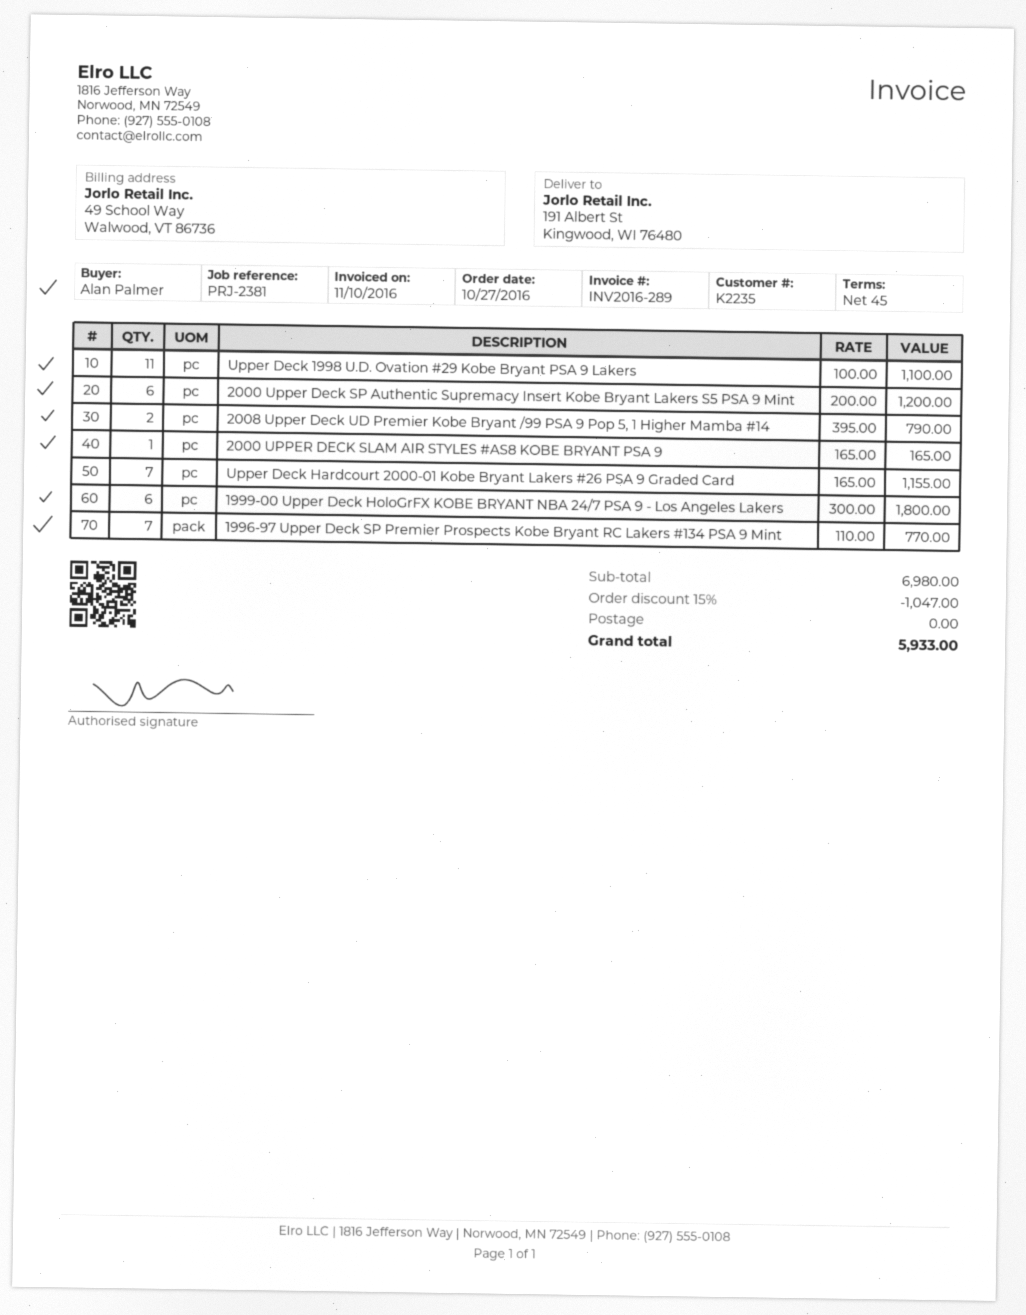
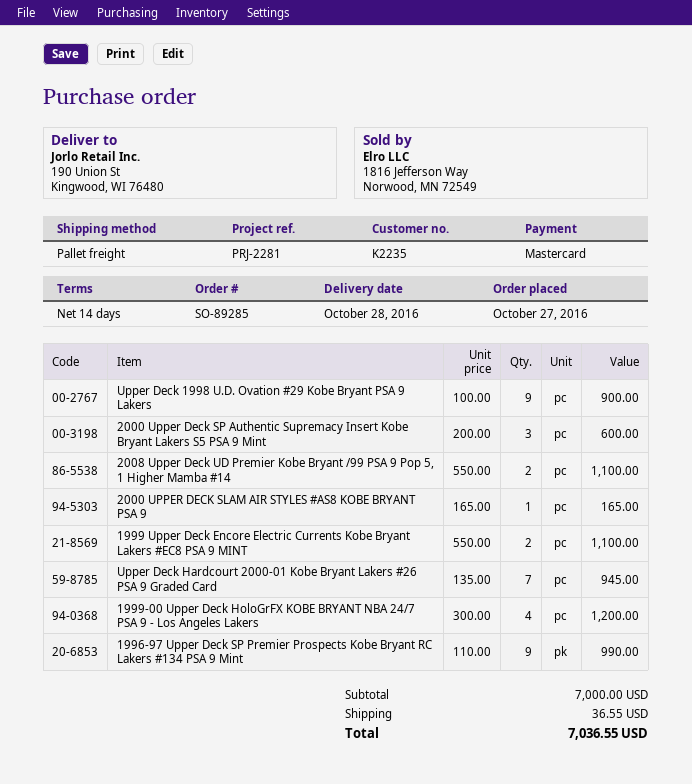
payment terms: 45 days -> 14 days
reference: PRJ-2381 -> PRJ-2281
ship to: 191 Albert St, Kingwood, WI 76480 -> 190 Union St, Kingwood, WI 76480
Upper Deck 1998 U.D. Ovation #29 Kobe Bryant PSA 9 Lakers: 11 x 100.00 = 1100.00 -> 9 x 100.00 = 900.00
2000 Upper Deck SP Authentic Supremacy Insert Kobe Bryant Lakers S5 PSA 9 Mint: 6 x 200.00 = 1200.00 -> 3 x 200.00 = 600.00
2008 Upper Deck UD Premier Kobe Bryant /99 PSA 9 Pop 5, 1 Higher Mamba #14: 2 x 395.00 = 790.00 -> 2 x 550.00 = 1100.00
Upper Deck Hardcourt 2000-01 Kobe Bryant Lakers #26 PSA 9 Graded Card: 7 x 165.00 = 1155.00 -> 7 x 135.00 = 945.00
1999-00 Upper Deck HoloGrFX KOBE BRYANT NBA 24/7 PSA 9 - Los Angeles Lakers: 6 x 300.00 = 1800.00 -> 4 x 300.00 = 1200.00
1996-97 Upper Deck SP Premier Prospects Kobe Bryant RC Lakers #134 PSA 9 Mint: 7 x 110.00 = 770.00 -> 9 x 110.00 = 990.00
1999 Upper Deck Encore Electric Currents Kobe Bryant Lakers #EC8 PSA 9 MINT: none -> 2 x 550.00 = 1100.00
subtotal: 6980.00 -> 7000.00
discount: 15% = 1047.00 -> none
shipping: 0.00 -> 36.55
total: 5933.00 -> 7036.55

